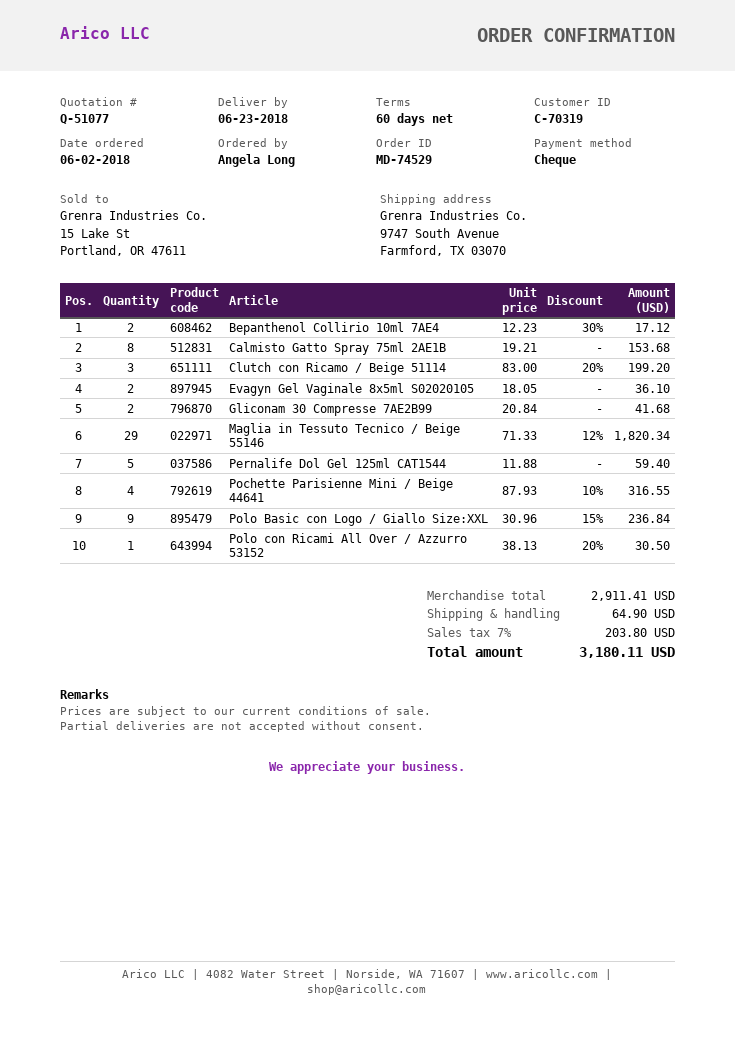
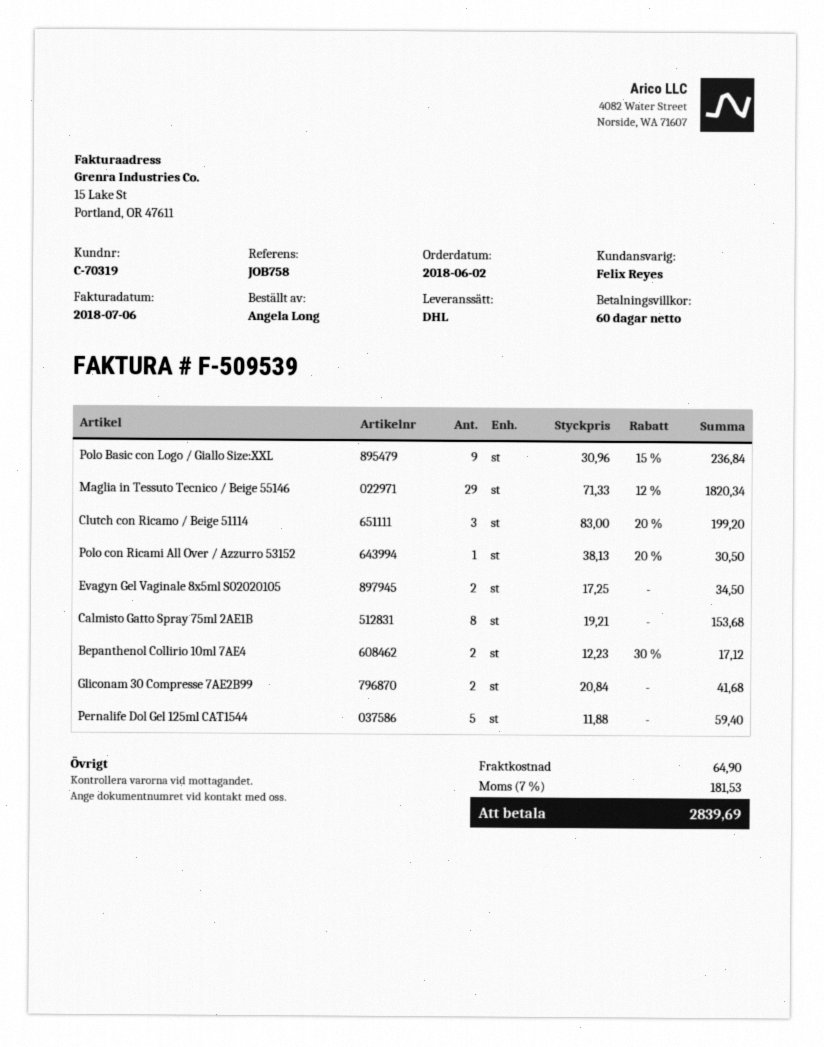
Evagyn Gel Vaginale 8x5ml S02020105: 2 x 18.05 = 36.10 -> 2 x 17.25 = 34.50
Pochette Parisienne Mini / Beige 44641: 4 x 87.93 - 10% = 316.55 -> none
tax: 7% = 203.80 -> 7% = 181.53
total: 3180.11 -> 2839.69

